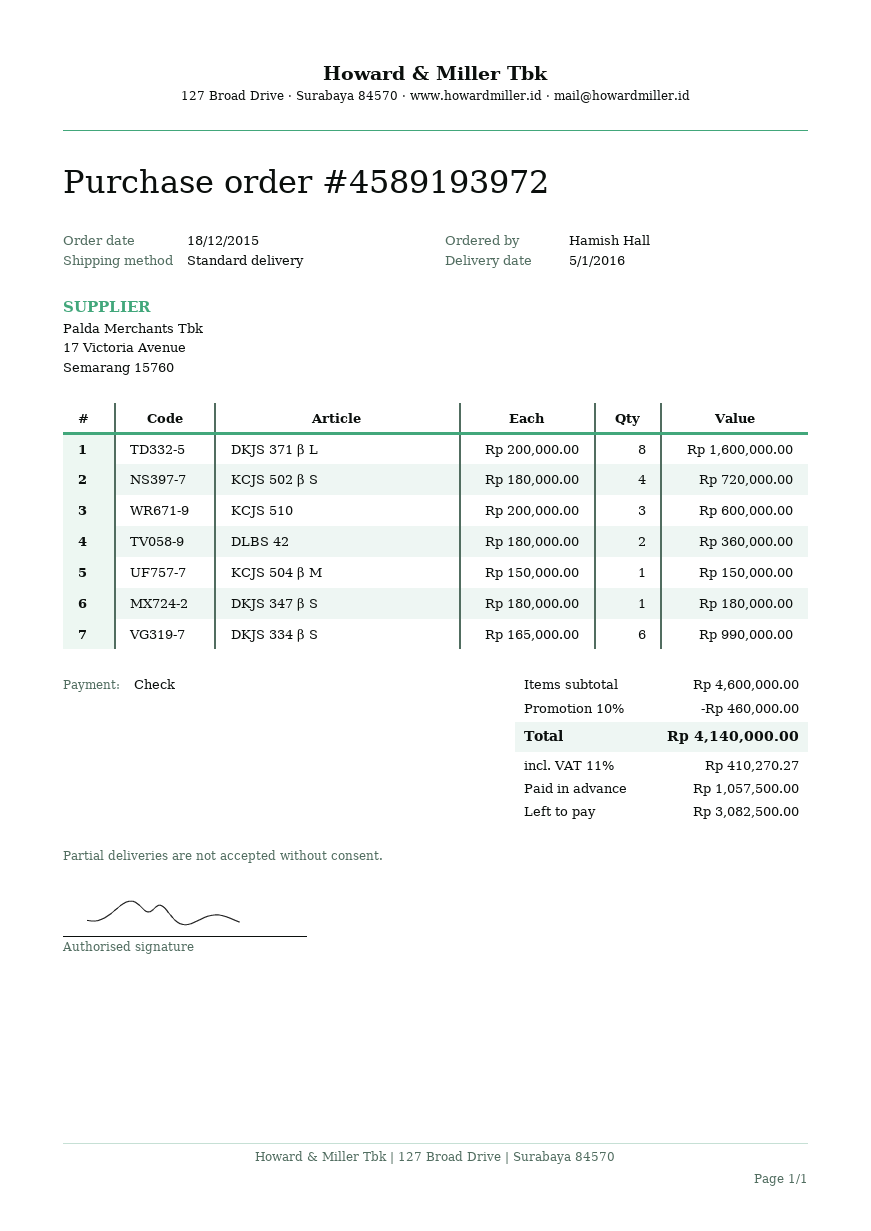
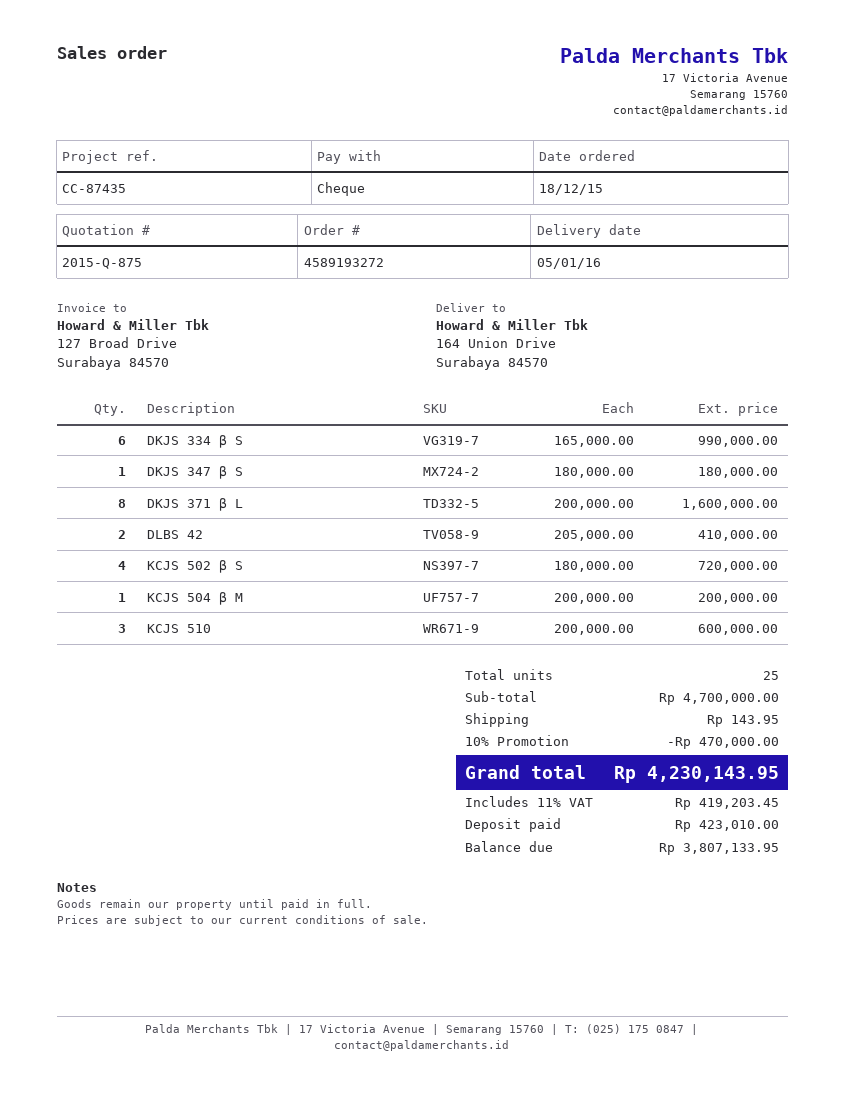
order number: 4589193972 -> 4589193272
DLBS 42: 2 x 180000.00 = 360000.00 -> 2 x 205000.00 = 410000.00
KCJS 504 β M: 1 x 150000.00 = 150000.00 -> 1 x 200000.00 = 200000.00
subtotal: 4600000.00 -> 4700000.00
discount: 10% = 460000.00 -> 10% = 470000.00
shipping: none -> 143.95
tax: 11% = 410270.27 -> 11% = 419203.45
total: 4140000.00 -> 4230143.95
deposit: 1057500.00 -> 423010.00
balance: 3082500.00 -> 3807133.95

